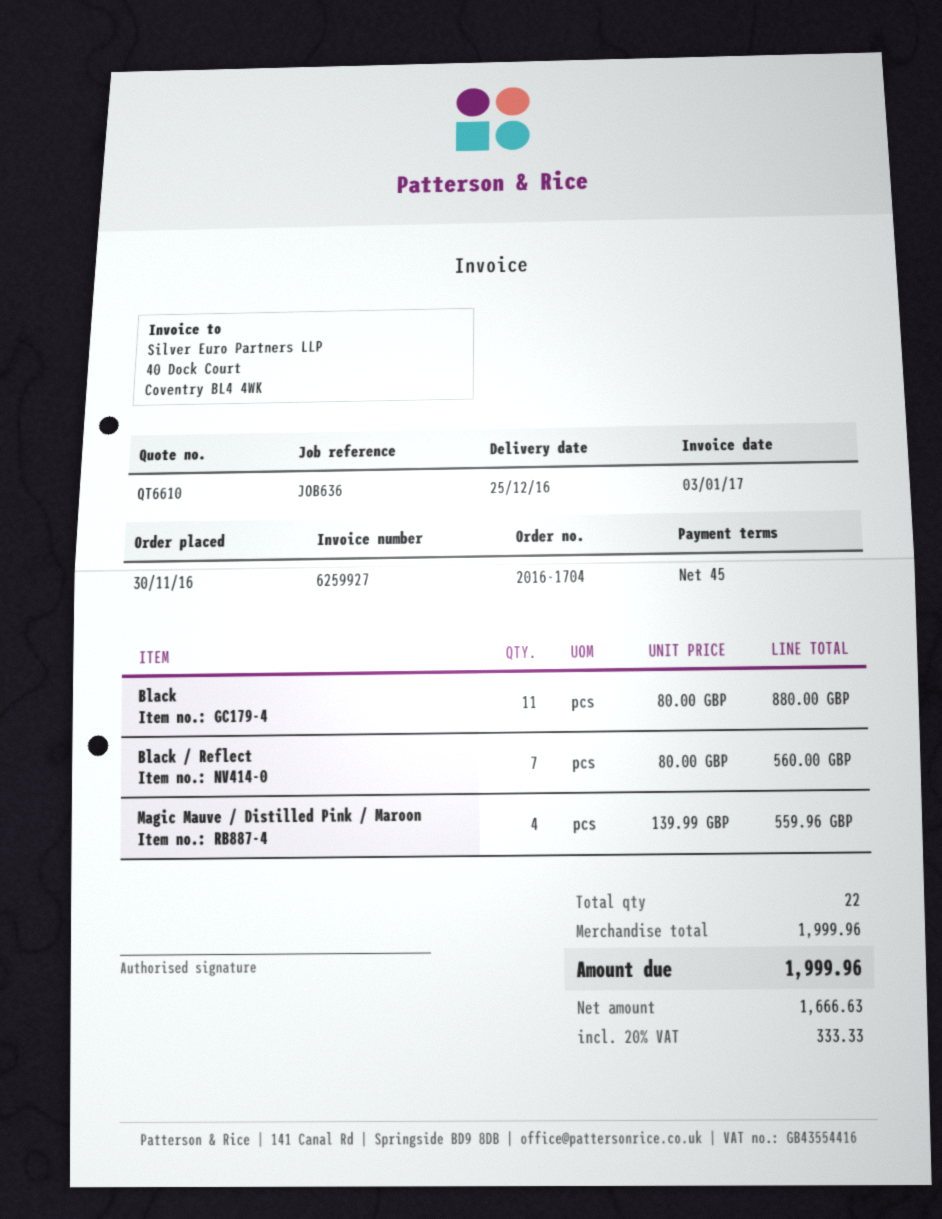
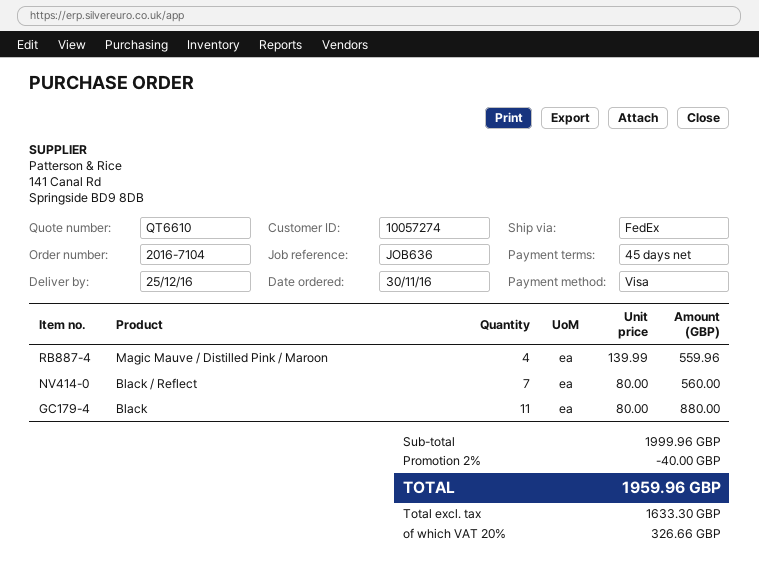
order number: 2016-1704 -> 2016-7104
discount: none -> 2% = 40.00
net: 1666.63 -> 1633.30
tax: 20% = 333.33 -> 20% = 326.66
total: 1999.96 -> 1959.96

